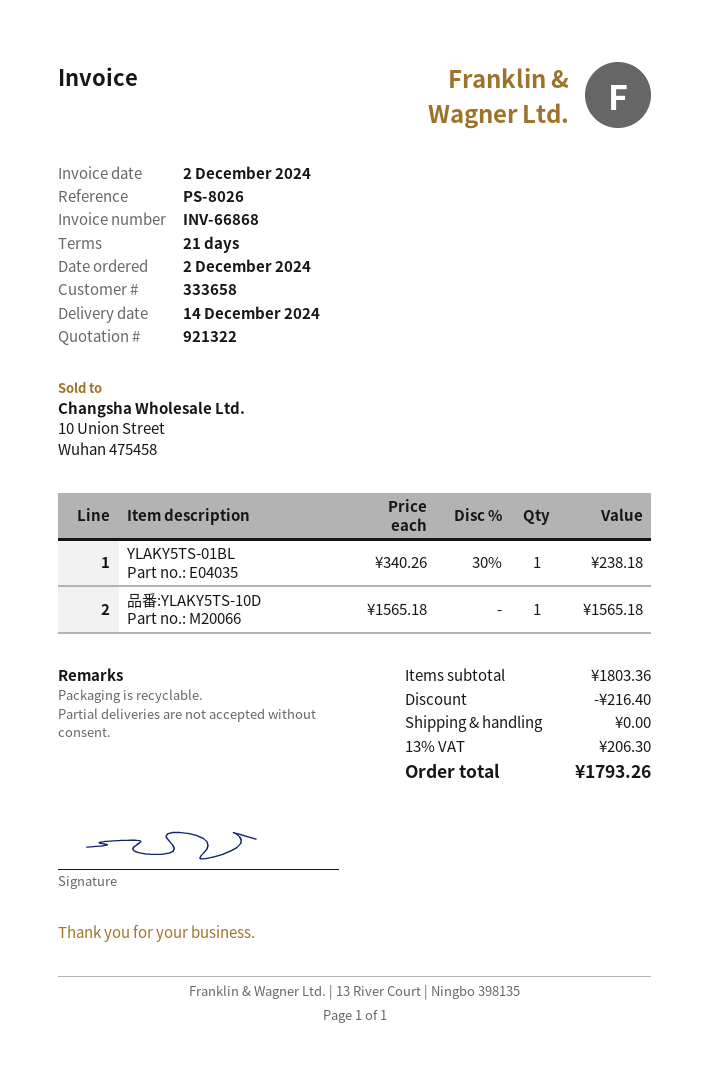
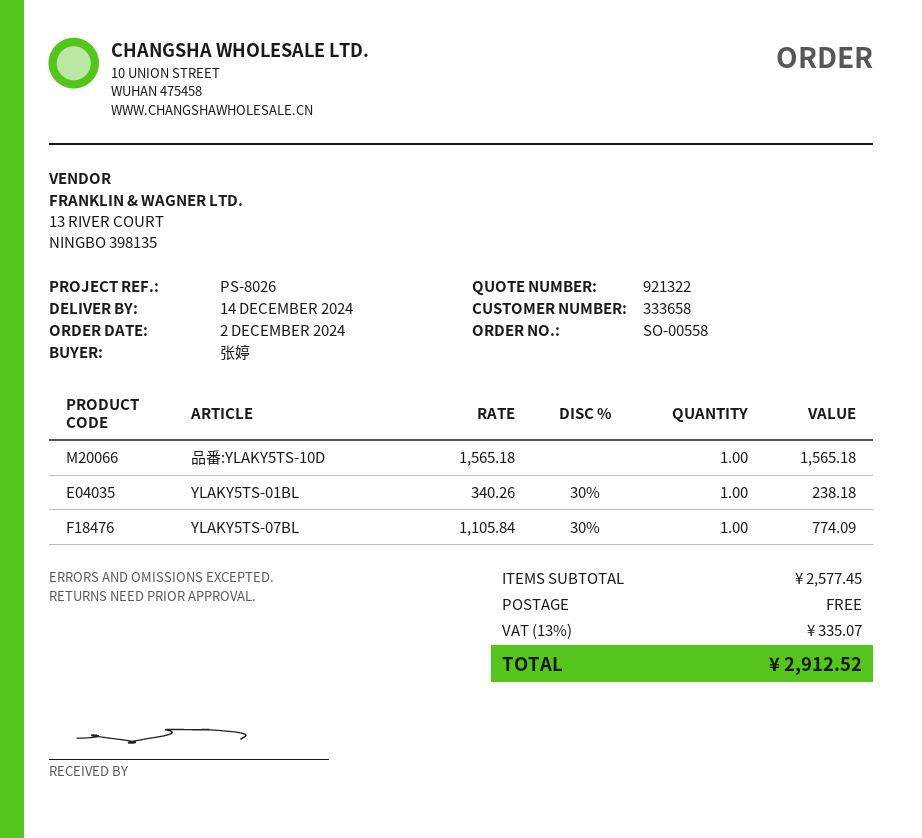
YLAKY5TS-07BL: none -> 1 x 1105.84 - 30% = 774.09
subtotal: 1803.36 -> 2577.45
discount: 216.40 -> none
tax: 13% = 206.30 -> 13% = 335.07
total: 1793.26 -> 2912.52

